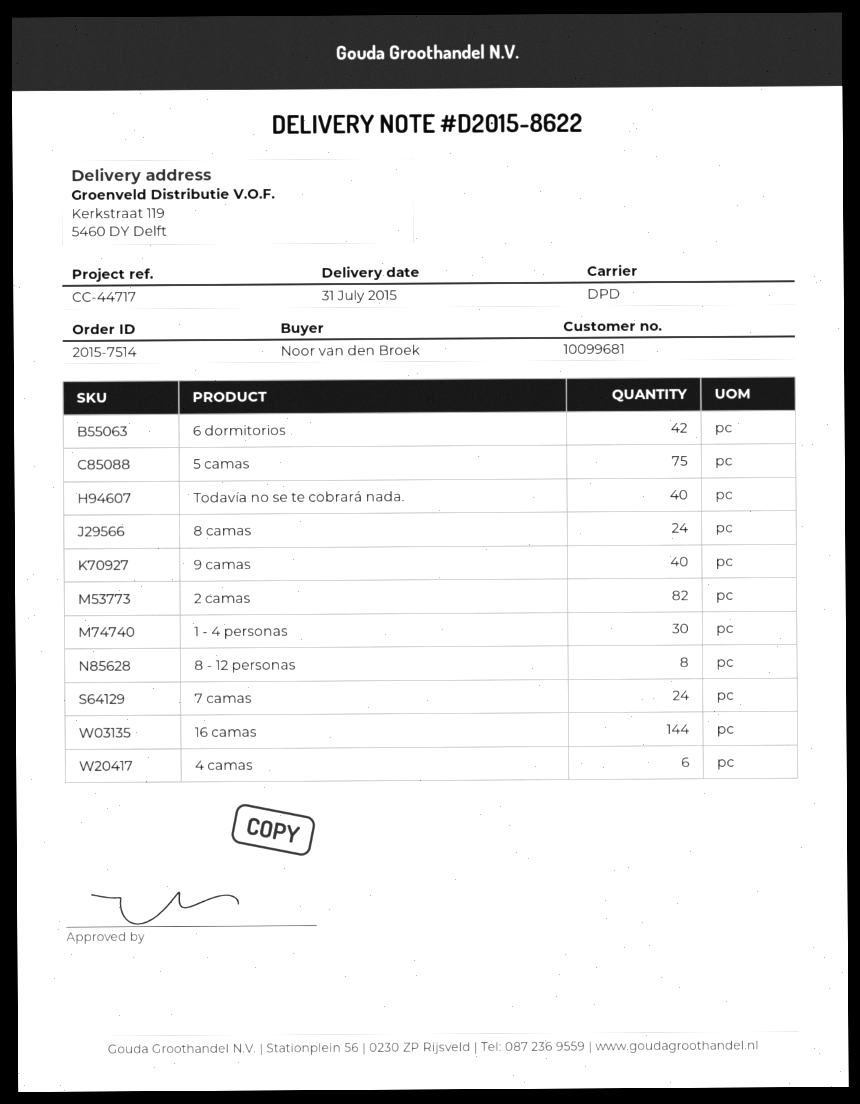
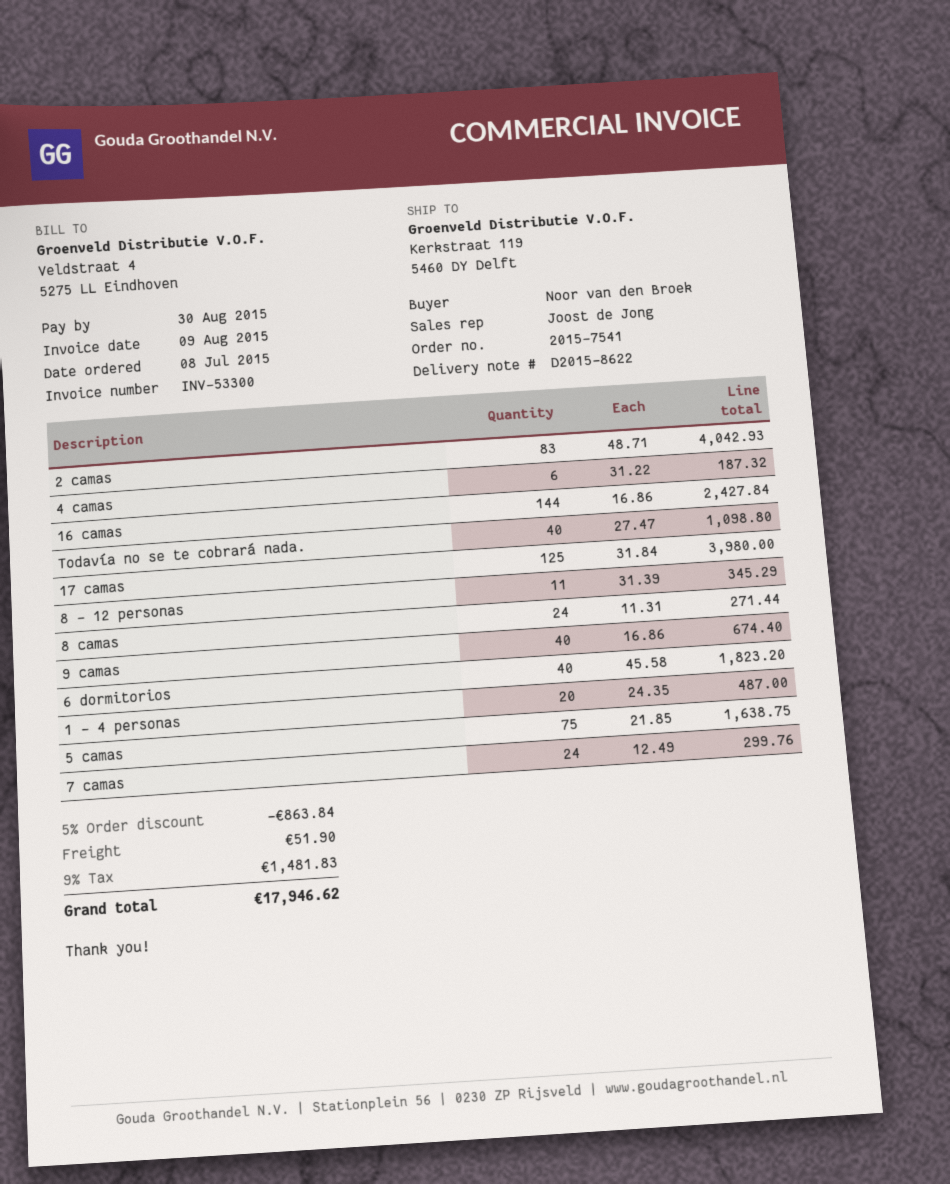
order number: 2015-7514 -> 2015-7541
6 dormitorios: 42 -> 40
2 camas: 82 -> 83
1 - 4 personas: 30 -> 20
8 - 12 personas: 8 -> 11
17 camas: none -> 125

